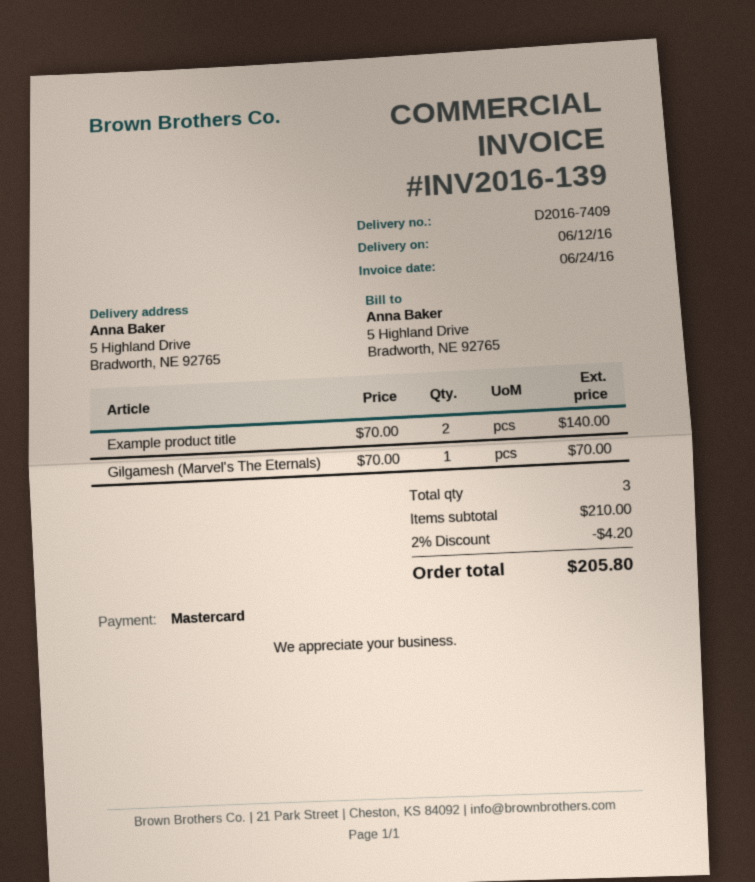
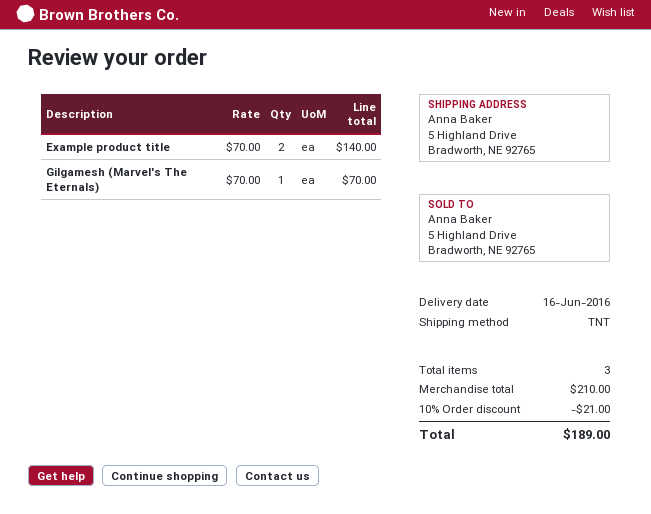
delivery date: 2016-06-12 -> 2016-06-16
discount: 2% = 4.20 -> 10% = 21.00
total: 205.80 -> 189.00

